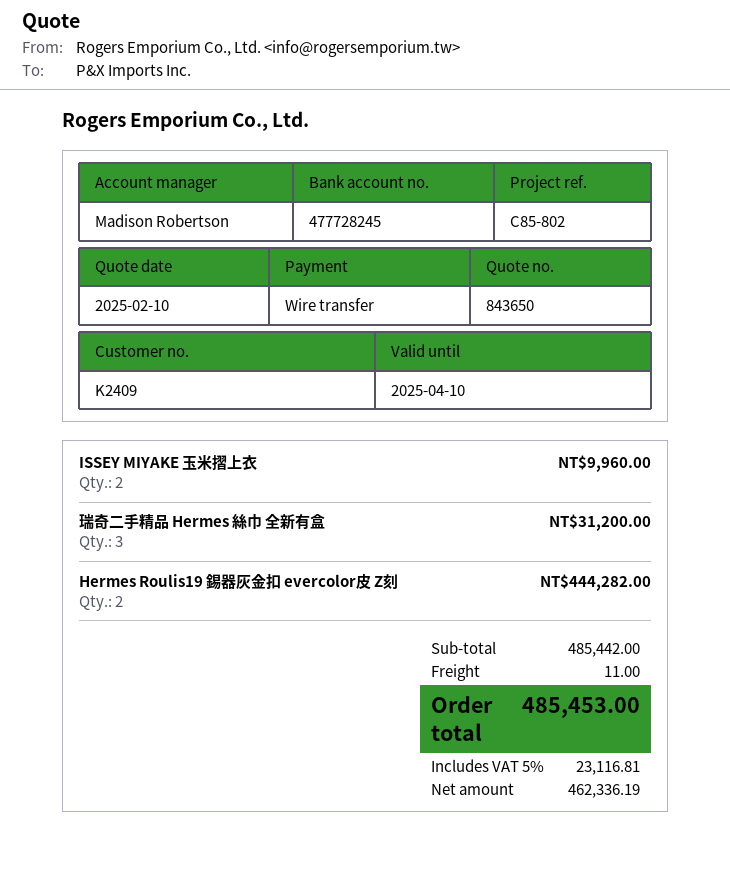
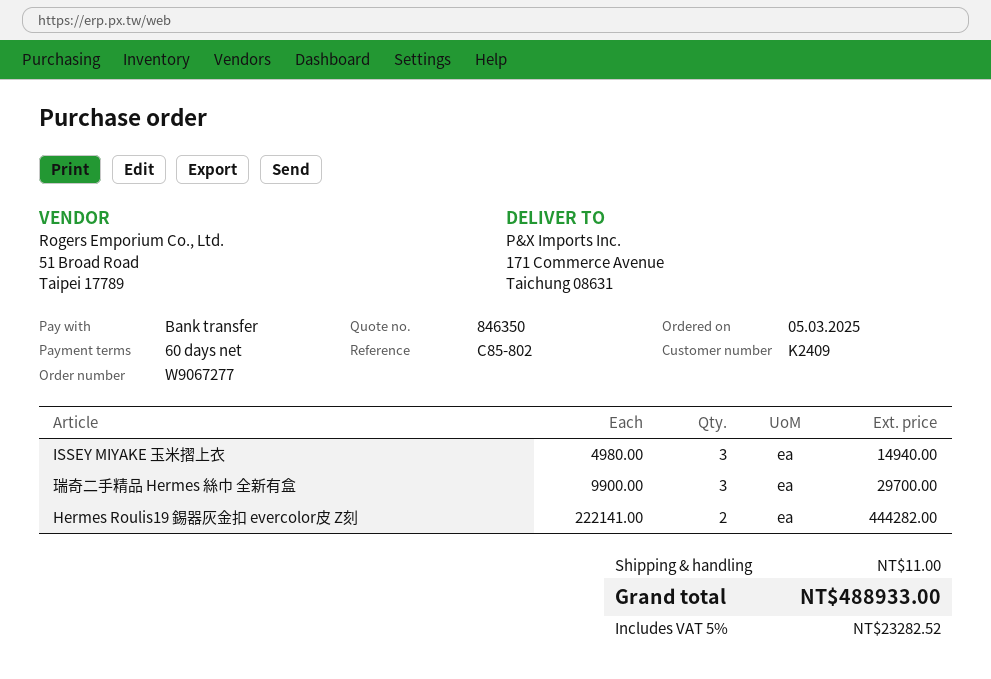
quote number: 843650 -> 846350
ISSEY MIYAKE 玉米摺上衣: 2 for 9960.00 -> 3 for 14940.00
瑞奇二手精品 Hermes 絲巾 全新有盒: 3 for 31200.00 -> 3 for 29700.00
tax: 5% = 23116.81 -> 5% = 23282.52
total: 485453.00 -> 488933.00

